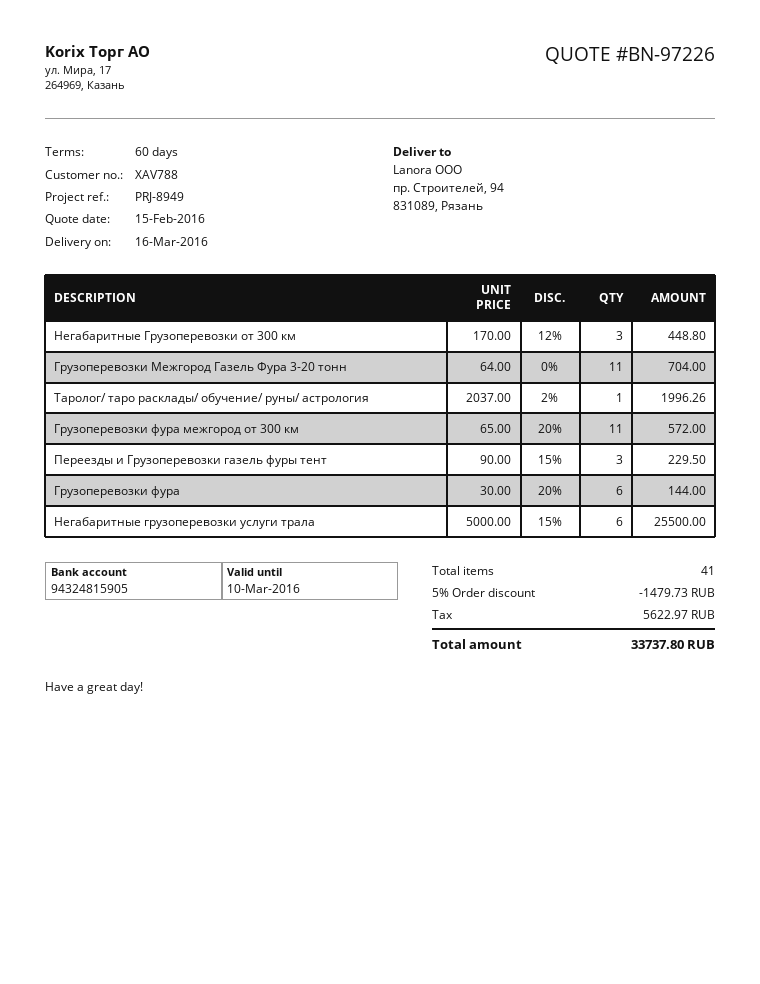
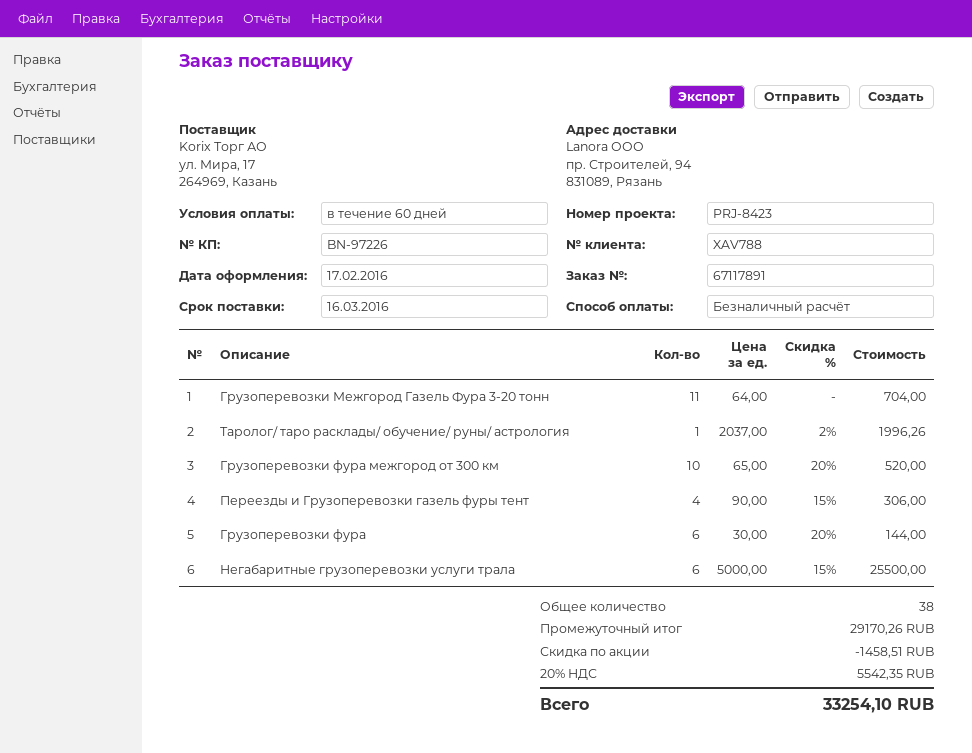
reference: PRJ-8949 -> PRJ-8423
Негабаритные Грузоперевозки от 300 км: 3 x 170.00 - 12% = 448.80 -> none
Грузоперевозки фура межгород от 300 км: 11 x 65.00 - 20% = 572.00 -> 10 x 65.00 - 20% = 520.00
Переезды и Грузоперевозки газель фуры тент: 3 x 90.00 - 15% = 229.50 -> 4 x 90.00 - 15% = 306.00
total quantity: 41 -> 38
discount: 1479.73 -> 1458.51
tax: 5622.97 -> 5542.35
total: 33737.80 -> 33254.10

